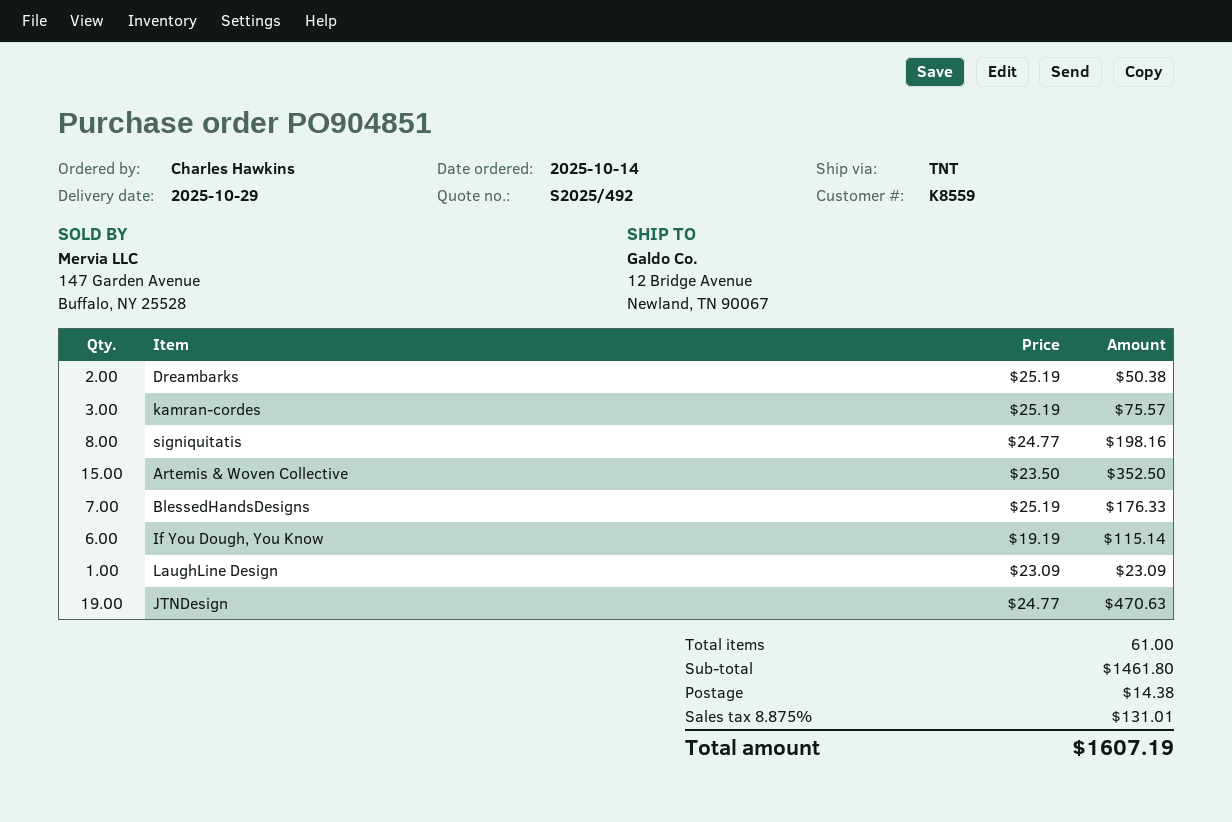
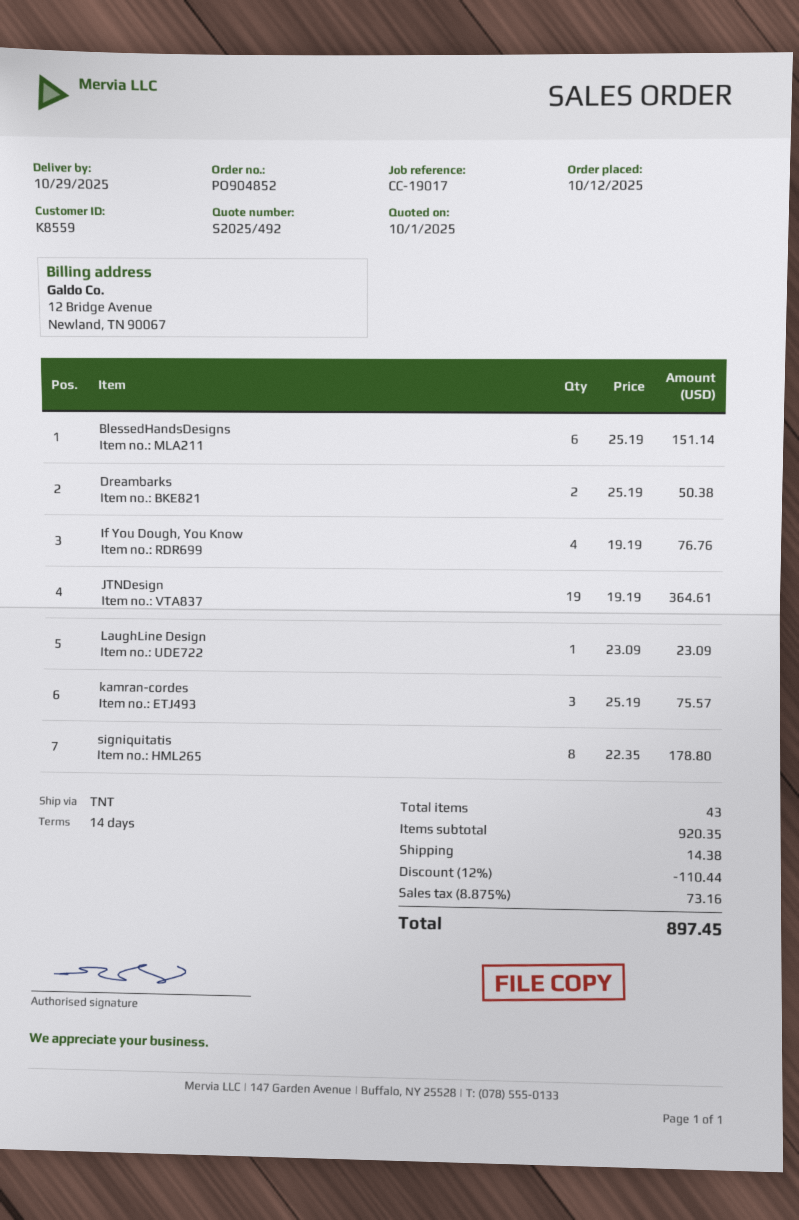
order number: PO904851 -> PO904852
order date: 2025-10-14 -> 2025-10-12
signiquitatis: 8 x 24.77 = 198.16 -> 8 x 22.35 = 178.80
Artemis & Woven Collective: 15 x 23.50 = 352.50 -> none
BlessedHandsDesigns: 7 x 25.19 = 176.33 -> 6 x 25.19 = 151.14
If You Dough, You Know: 6 x 19.19 = 115.14 -> 4 x 19.19 = 76.76
JTNDesign: 19 x 24.77 = 470.63 -> 19 x 19.19 = 364.61
total quantity: 61 -> 43
subtotal: 1461.80 -> 920.35
discount: none -> 12% = 110.44
tax: 8.875% = 131.01 -> 8.875% = 73.16
total: 1607.19 -> 897.45

